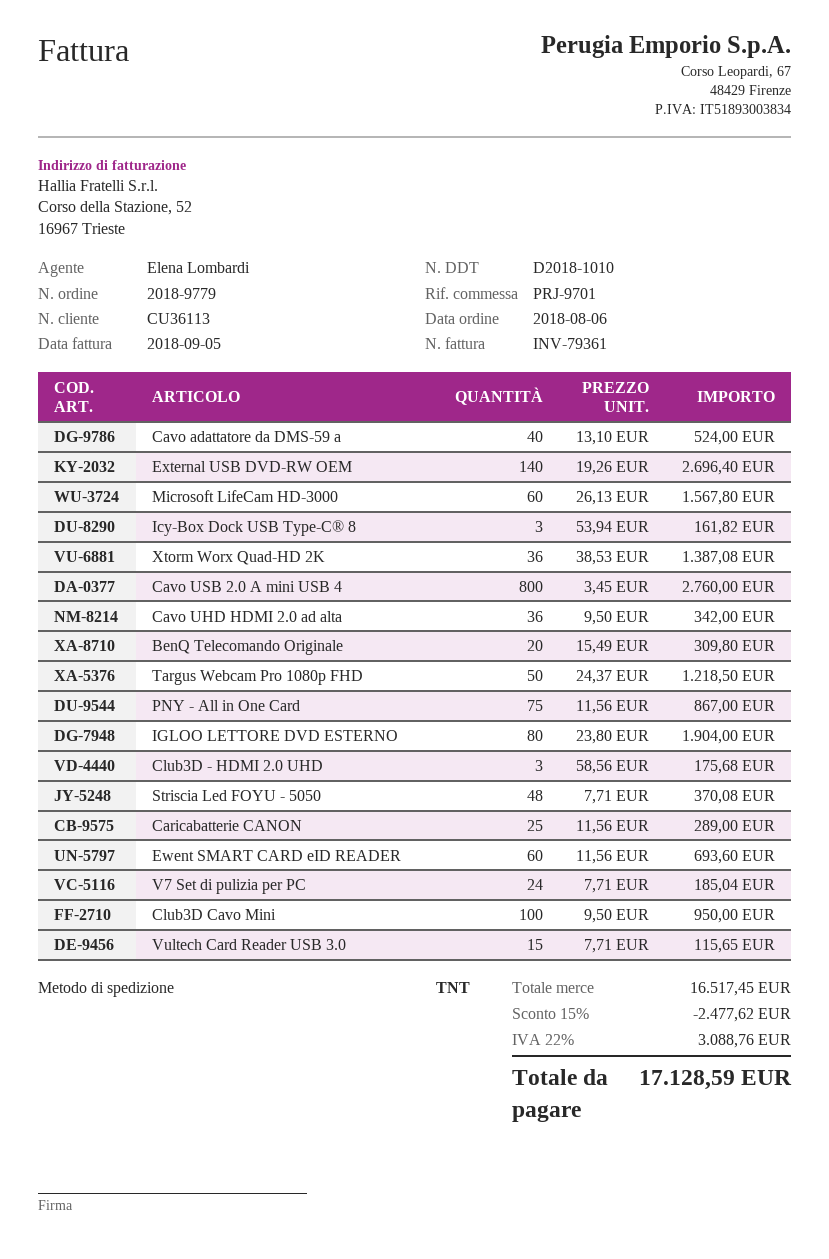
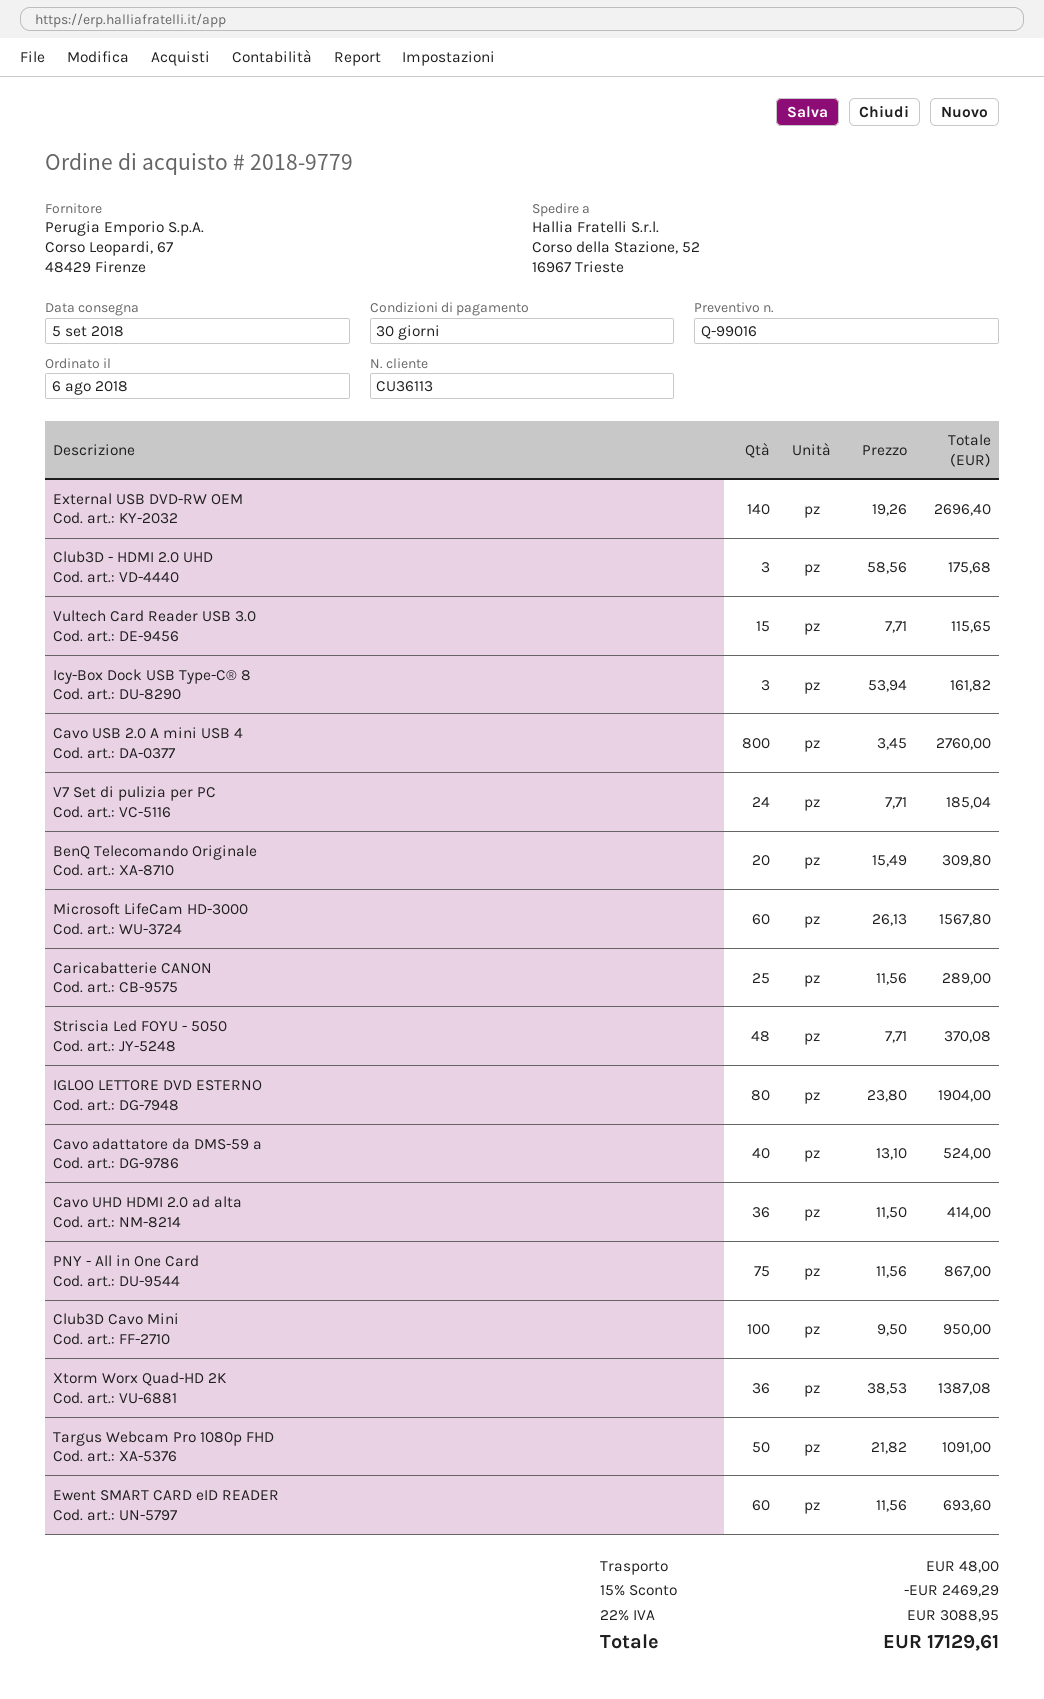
Cavo UHD HDMI 2.0 ad alta: 36 x 9.50 = 342.00 -> 36 x 11.50 = 414.00
Targus Webcam Pro 1080p FHD: 50 x 24.37 = 1218.50 -> 50 x 21.82 = 1091.00
discount: 15% = 2477.62 -> 15% = 2469.29
shipping: none -> 48.00
tax: 22% = 3088.76 -> 22% = 3088.95
total: 17128.59 -> 17129.61

